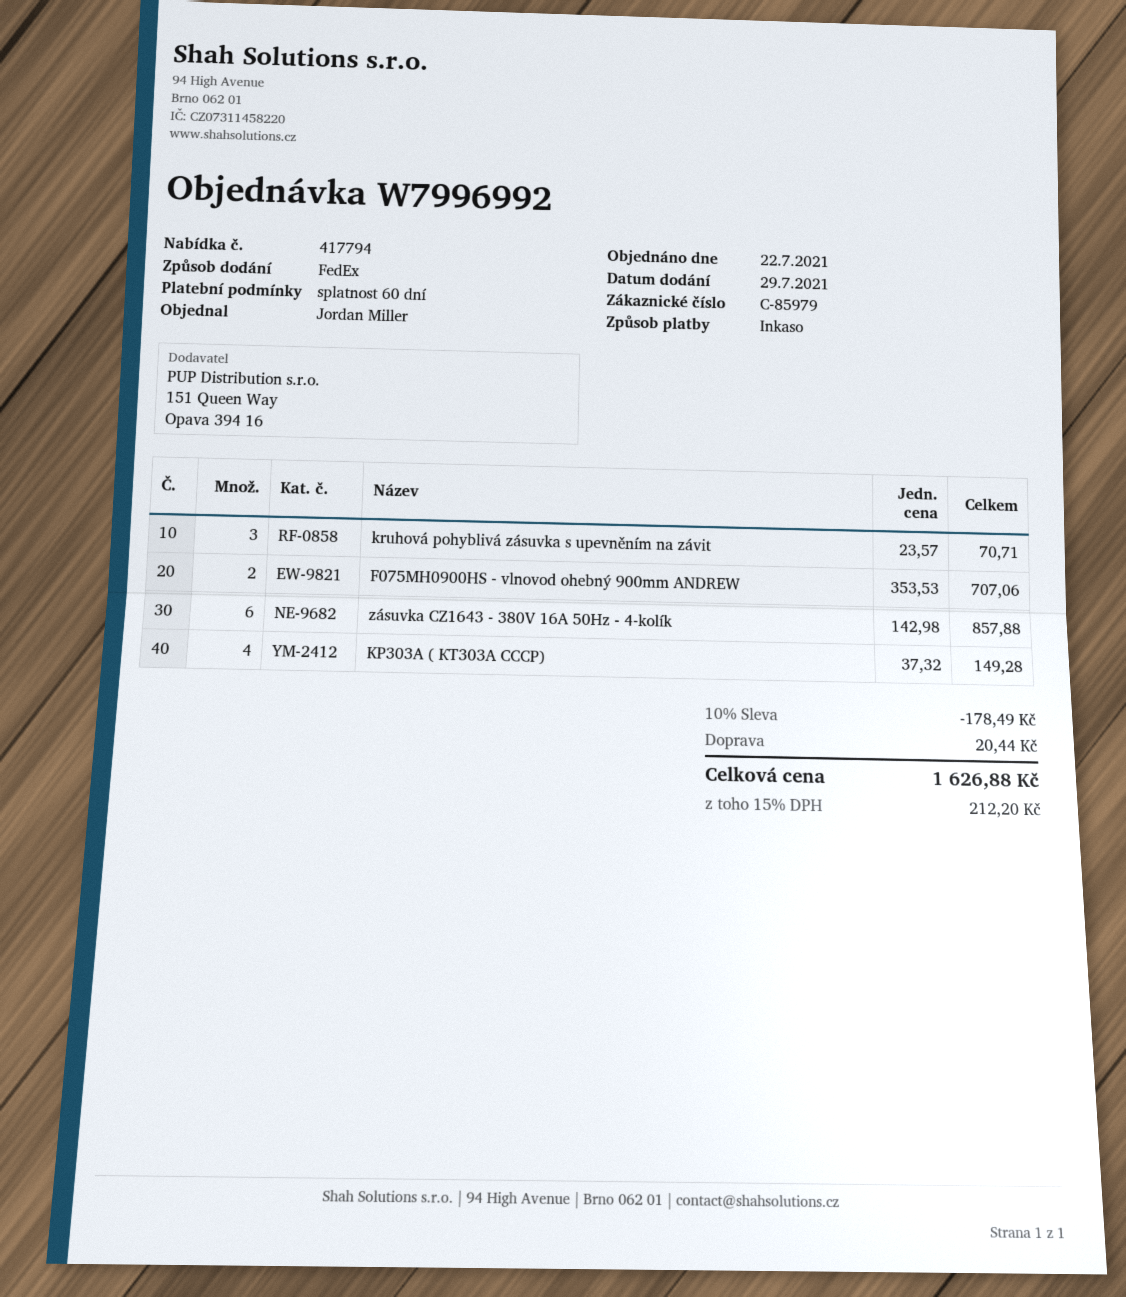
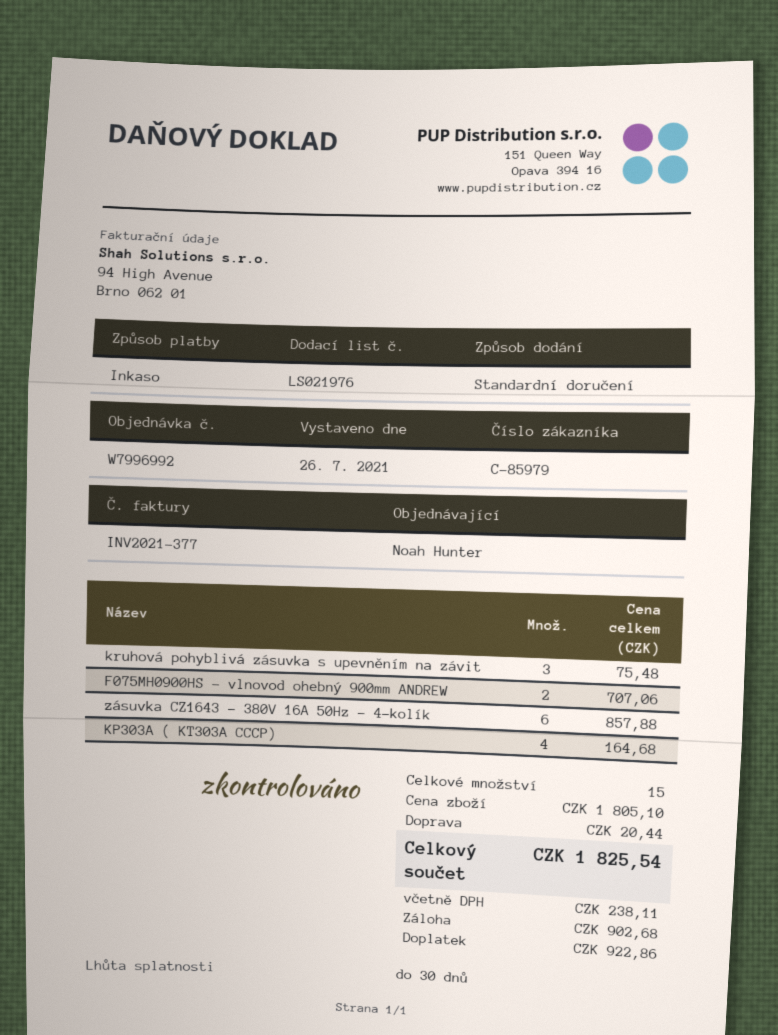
payment terms: 60 days -> 30 days
ordered by: Jordan Miller -> Noah Hunter
shipping method: FedEx -> standard
kruhová pohyblivá zásuvka s upevněním na závit: 3 for 70.71 -> 3 for 75.48
KP303A ( КТ303А СССР): 4 for 149.28 -> 4 for 164.68
discount: 10% = 178.49 -> none
tax: 212.20 -> 238.11
total: 1626.88 -> 1825.54

